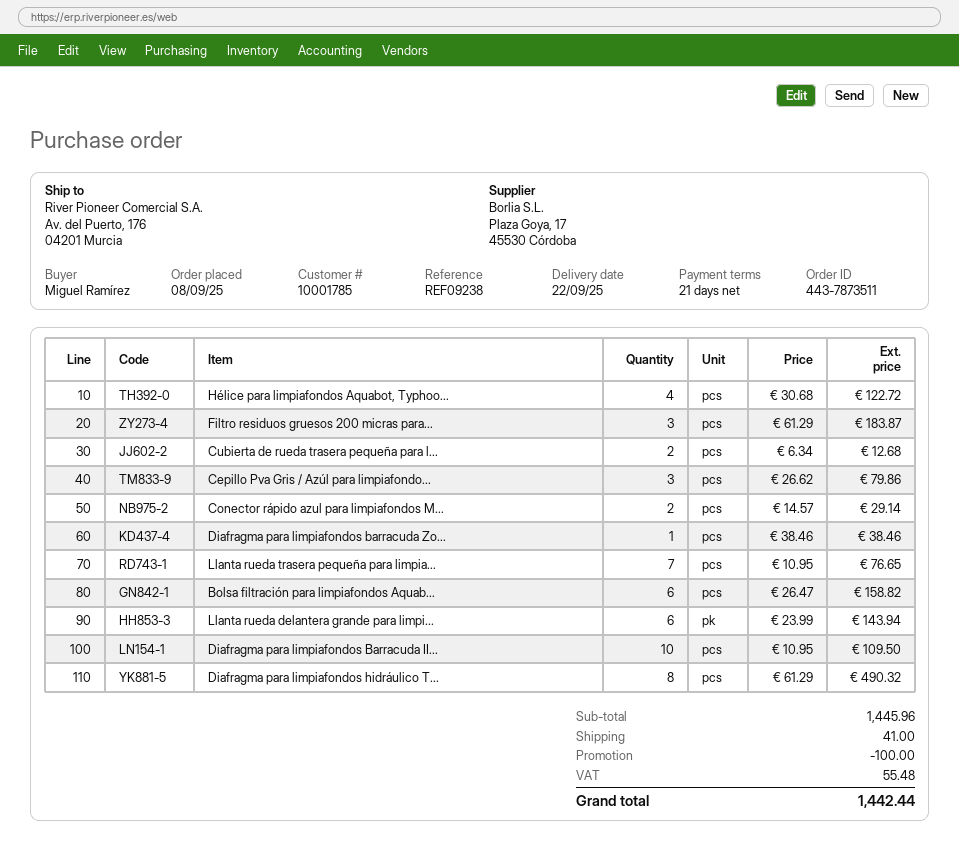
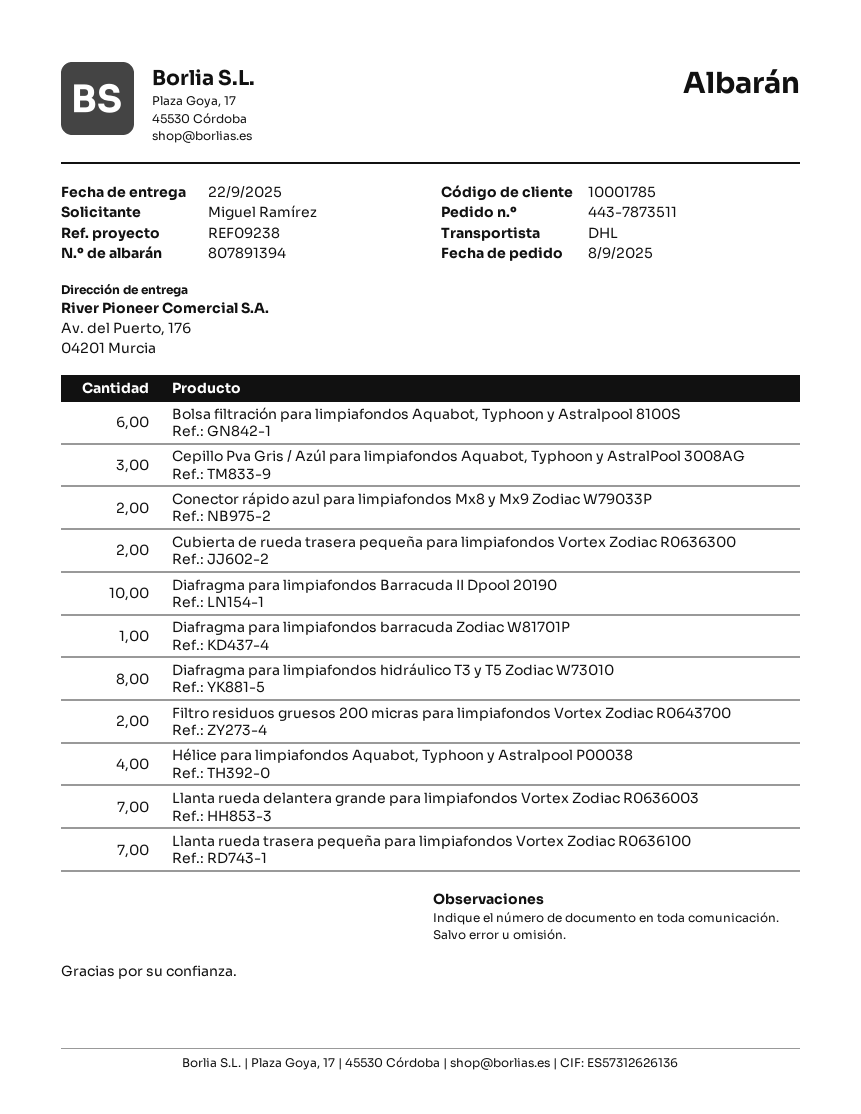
Filtro residuos gruesos 200 micras para...: 3 -> 2
Llanta rueda delantera grande para limpi...: 6 -> 7

